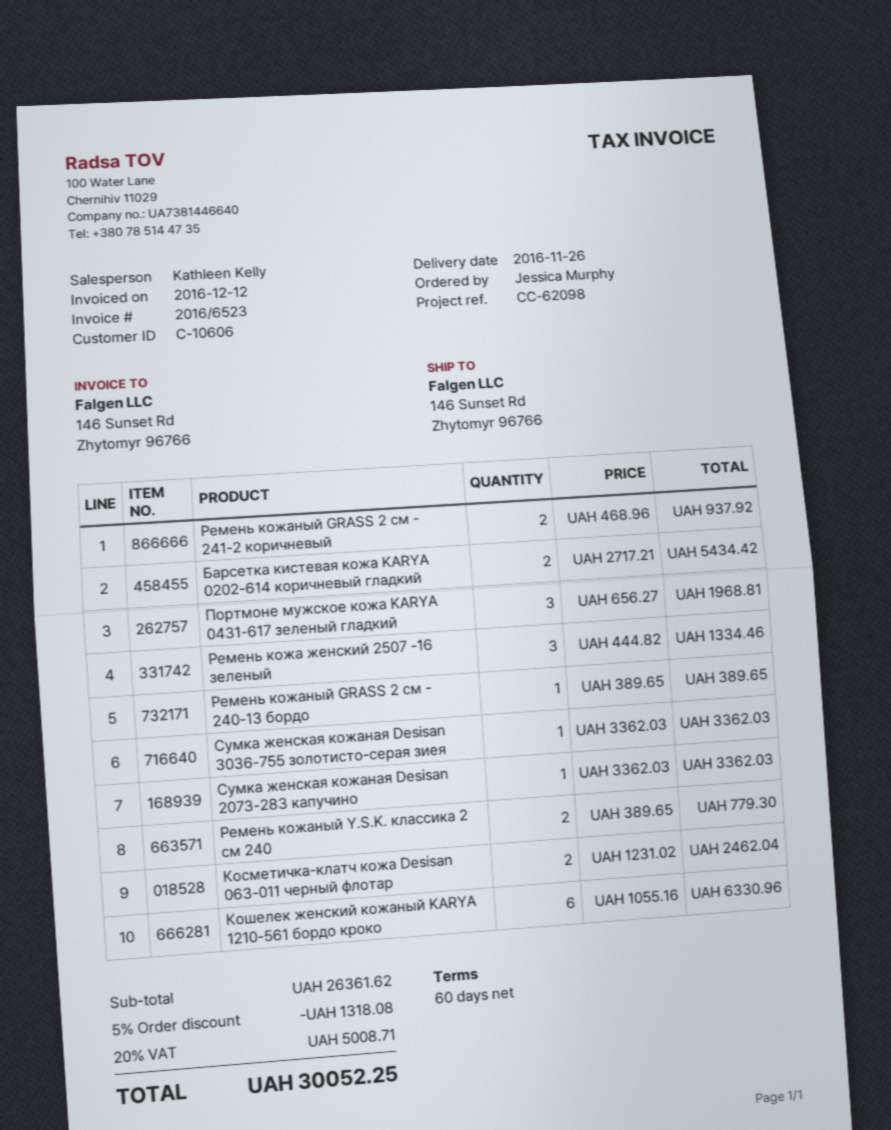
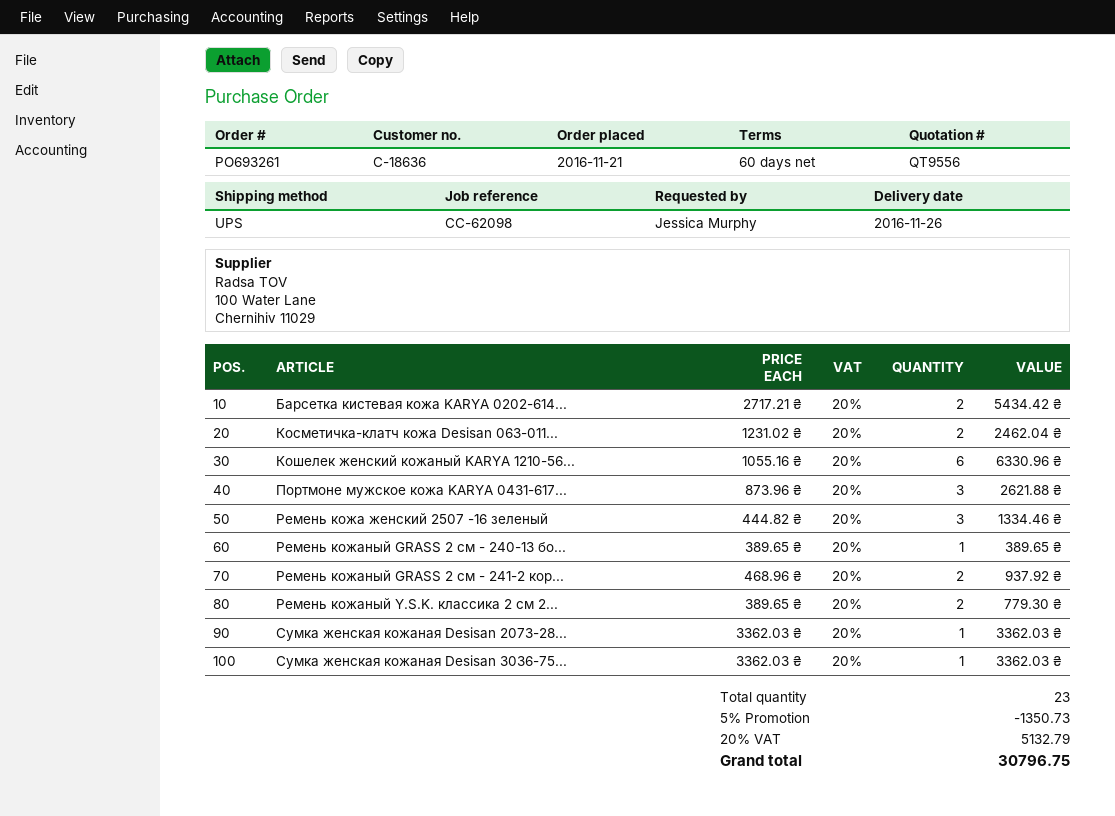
customer number: C-10606 -> C-18636
Портмоне мужское кожа KARYA 0431-617 зеленый гладкий: 3 x 656.27 = 1968.81 -> 3 x 873.96 = 2621.88
discount: 5% = 1318.08 -> 5% = 1350.73
tax: 20% = 5008.71 -> 20% = 5132.79
total: 30052.25 -> 30796.75

